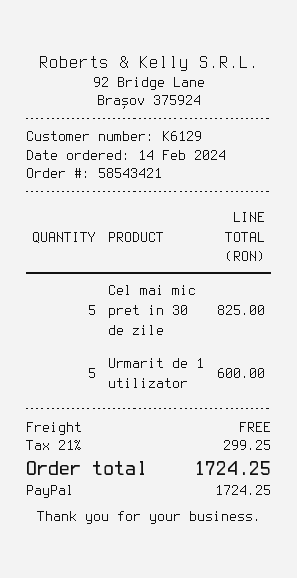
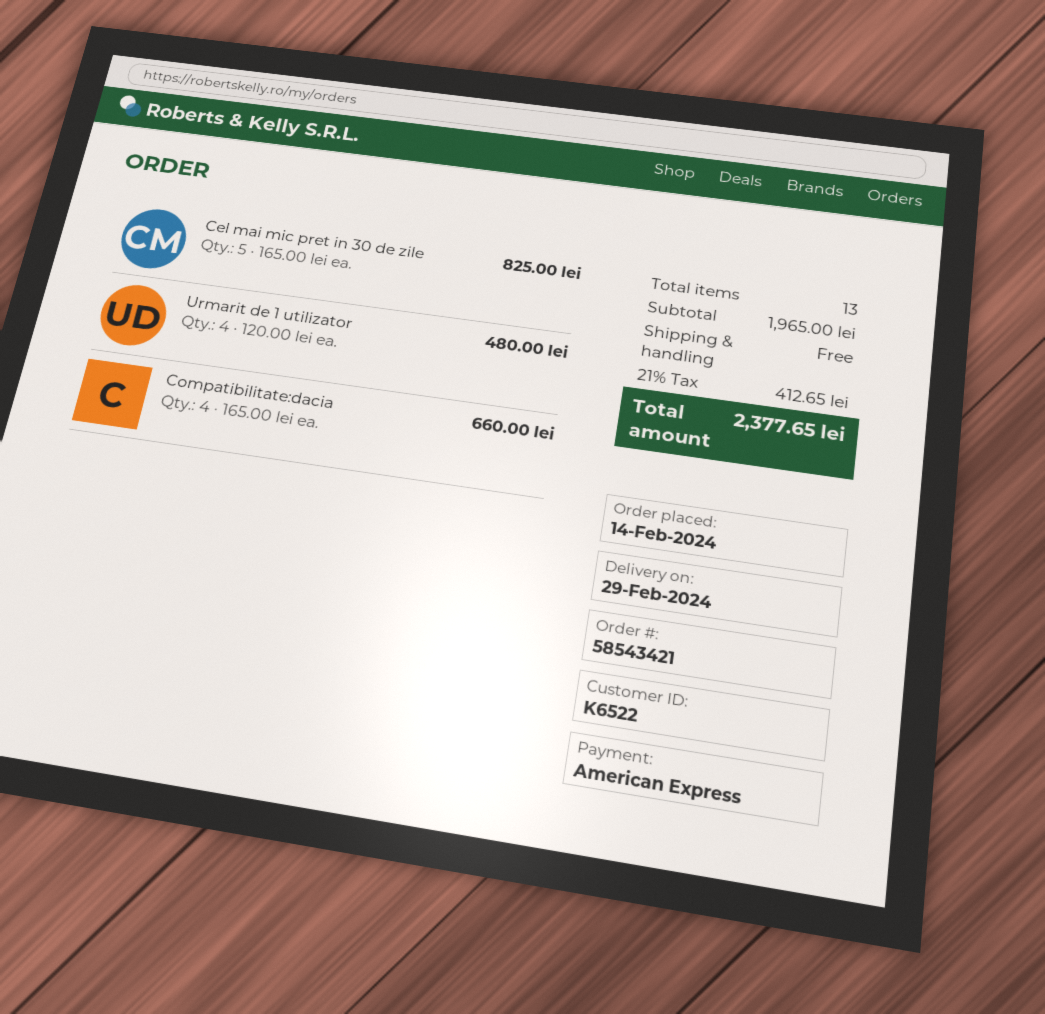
customer number: K6129 -> K6522
payment method: PayPal -> American Express
Urmarit de 1 utilizator: 5 for 600.00 -> 4 for 480.00
Compatibilitate:dacia: none -> 4 for 660.00
tax: 21% = 299.25 -> 21% = 412.65
total: 1724.25 -> 2377.65

